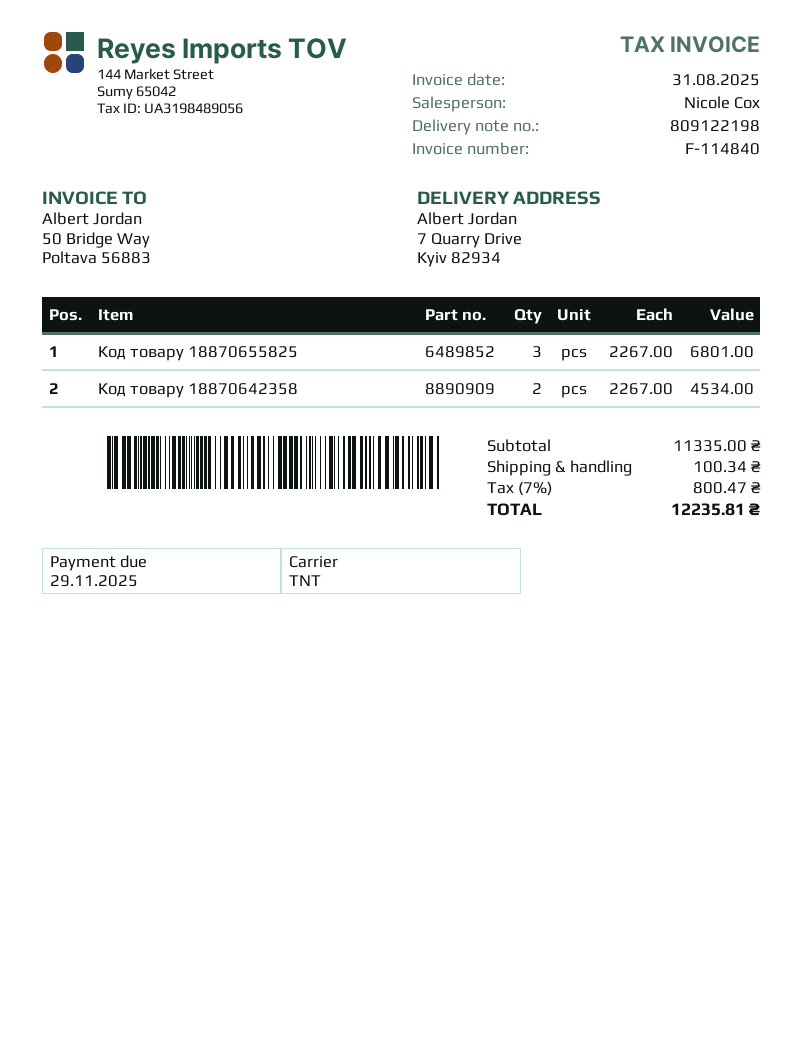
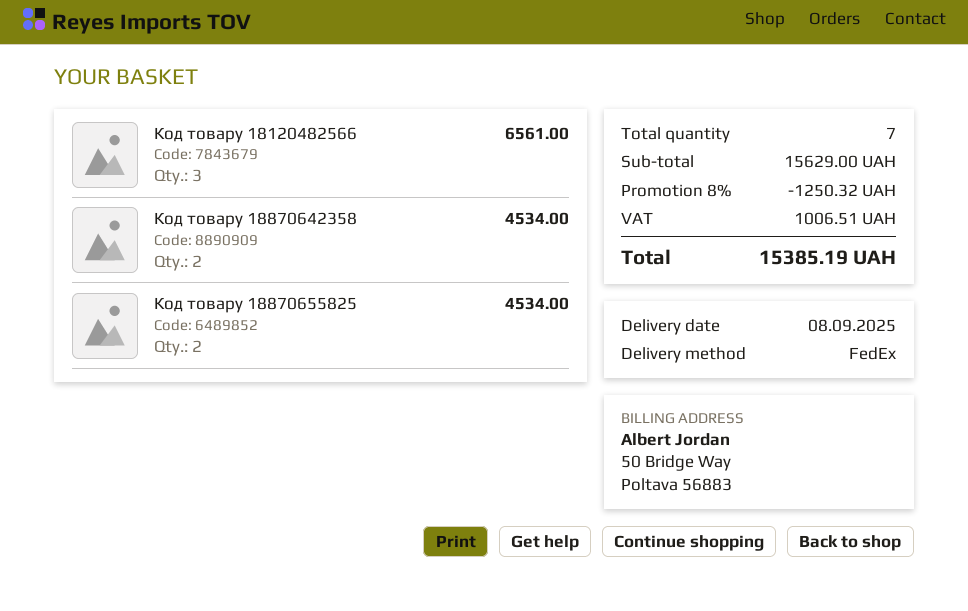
shipping method: TNT -> FedEx
Код товару 18870655825: 3 for 6801.00 -> 2 for 4534.00
Код товару 18120482566: none -> 3 for 6561.00
subtotal: 11335.00 -> 15629.00
discount: none -> 8% = 1250.32
shipping: 100.34 -> none
tax: 800.47 -> 1006.51
total: 12235.81 -> 15385.19

